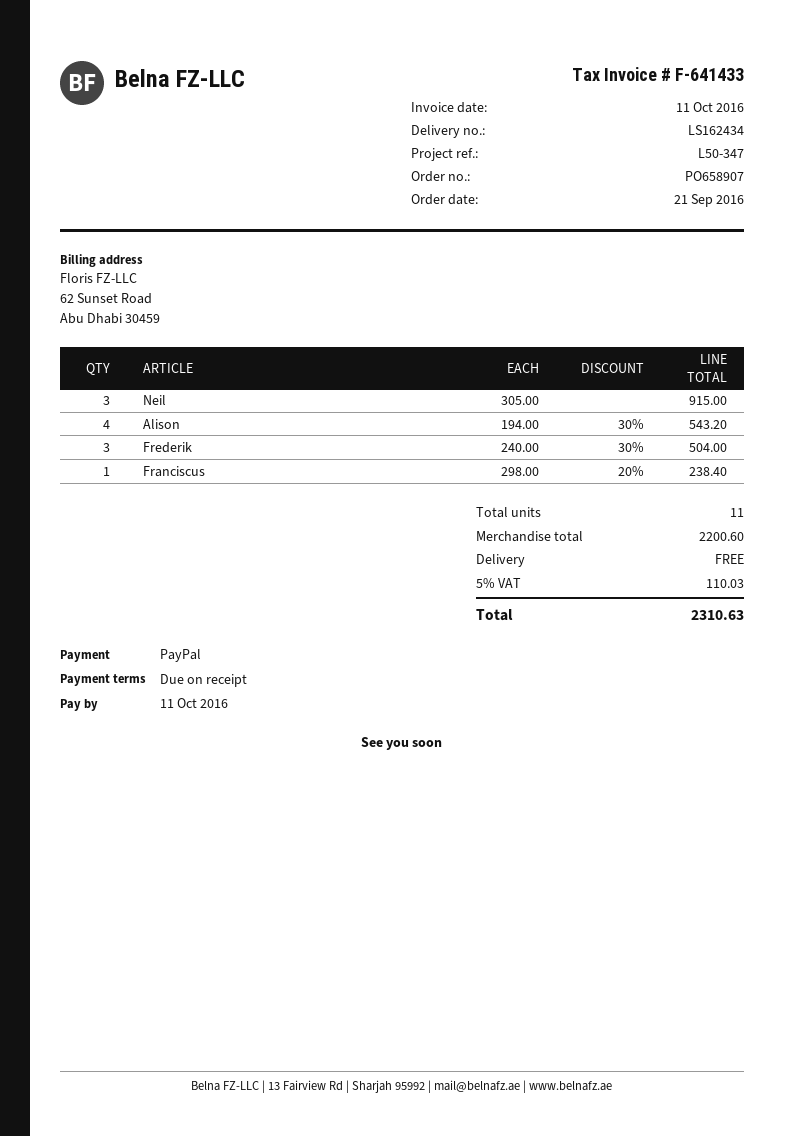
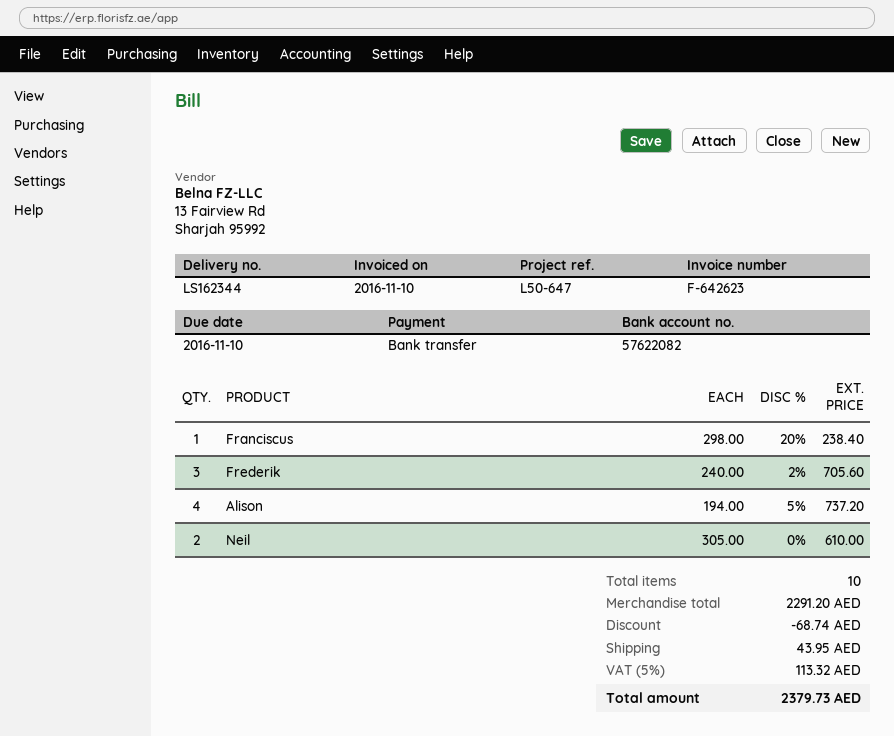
delivery note number: LS162434 -> LS162344
invoice number: F-641433 -> F-642623
invoice date: 2016-10-11 -> 2016-11-10
due date: 2016-10-11 -> 2016-11-10
reference: L50-347 -> L50-647
payment method: PayPal -> bank transfer
Neil: 3 x 305.00 = 915.00 -> 2 x 305.00 = 610.00
Alison: 4 x 194.00 - 30% = 543.20 -> 4 x 194.00 - 5% = 737.20
Frederik: 3 x 240.00 - 30% = 504.00 -> 3 x 240.00 - 2% = 705.60
total quantity: 11 -> 10
subtotal: 2200.60 -> 2291.20
discount: none -> 68.74
shipping: 0.00 -> 43.95
tax: 5% = 110.03 -> 5% = 113.32
total: 2310.63 -> 2379.73

